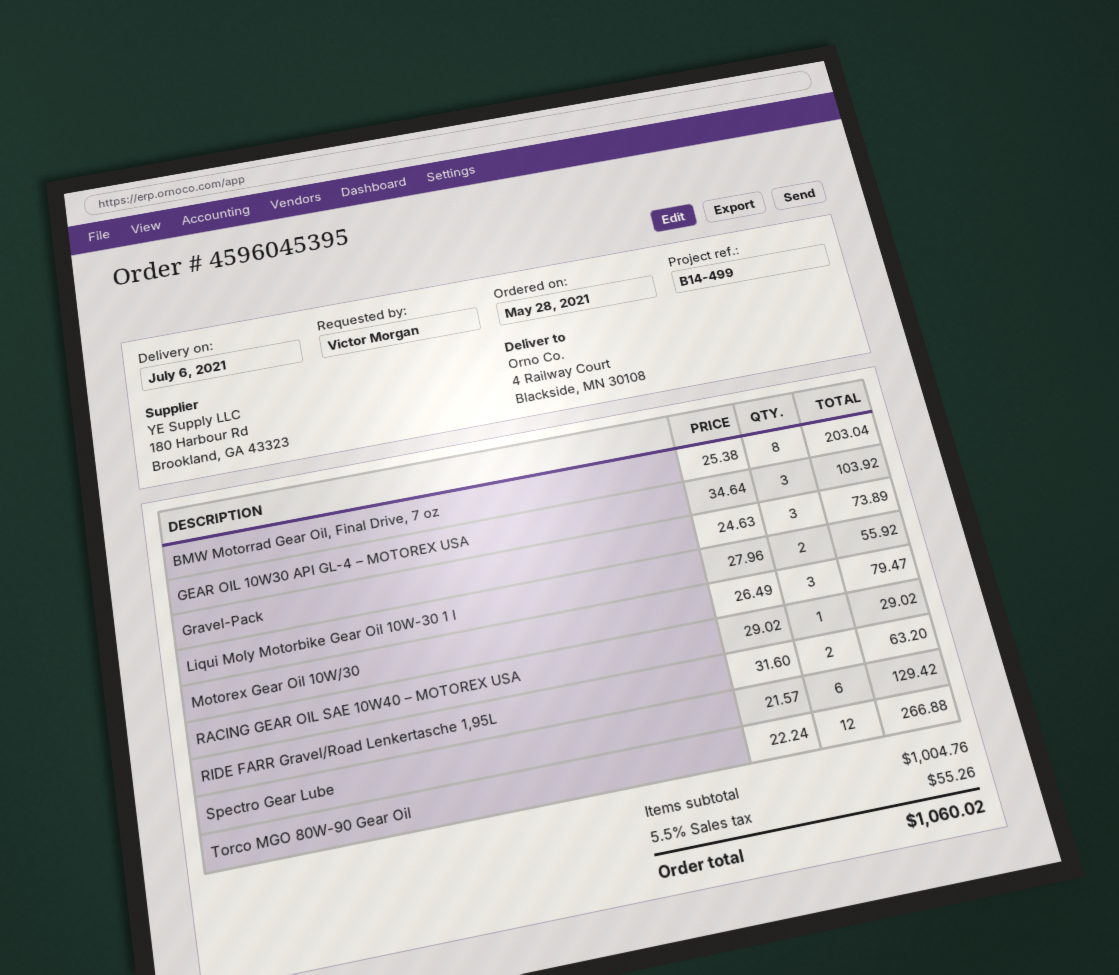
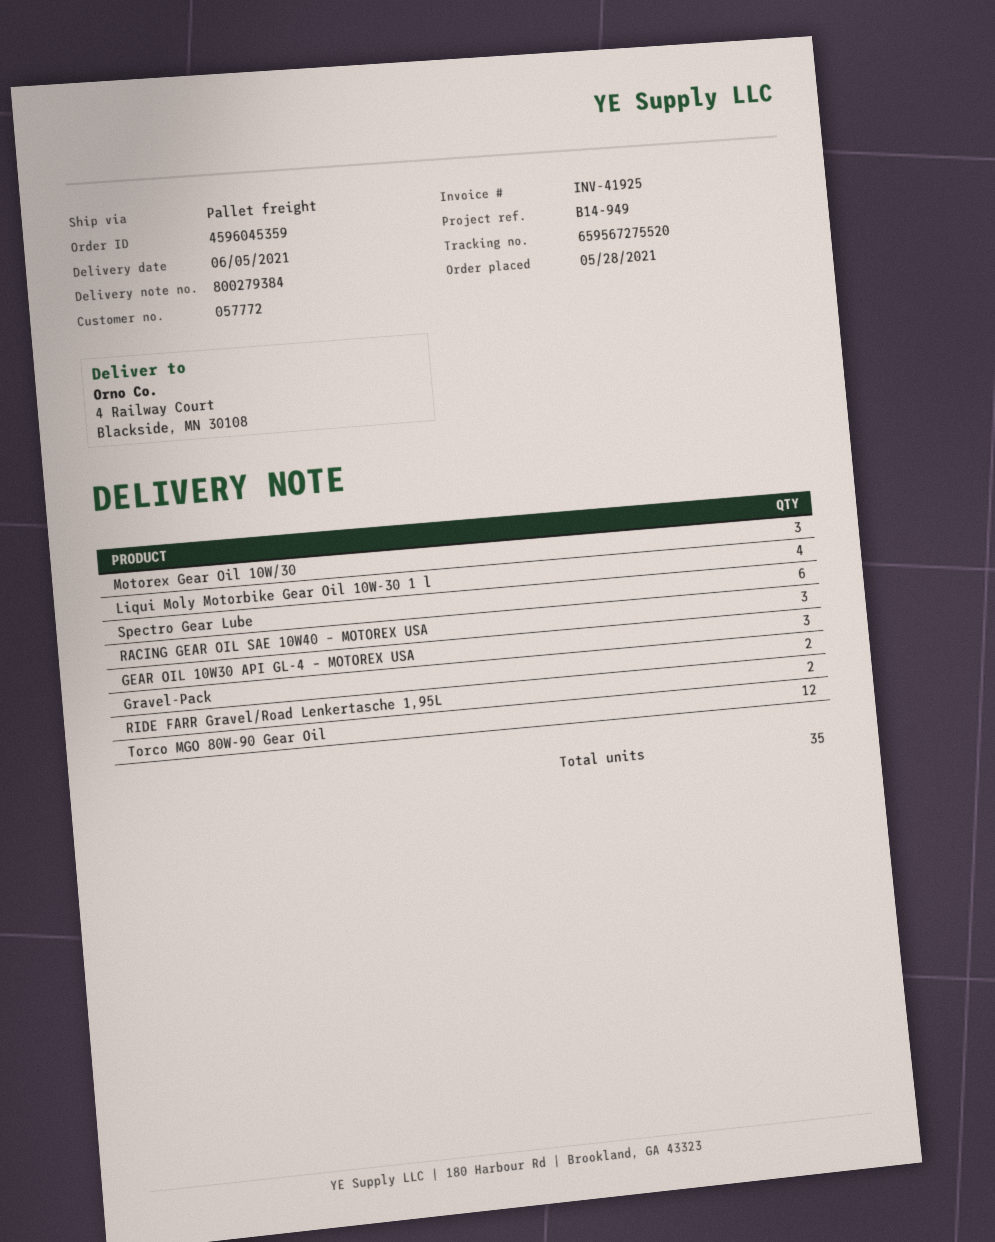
order number: 4596045395 -> 4596045359
delivery date: 2021-07-06 -> 2021-06-05
reference: B14-499 -> B14-949
BMW Motorrad Gear Oil, Final Drive, 7 oz: 8 -> none
Gravel-Pack: 3 -> 2
Liqui Moly Motorbike Gear Oil 10W-30 1 l: 2 -> 4
RACING GEAR OIL SAE 10W40 – MOTOREX USA: 1 -> 3

